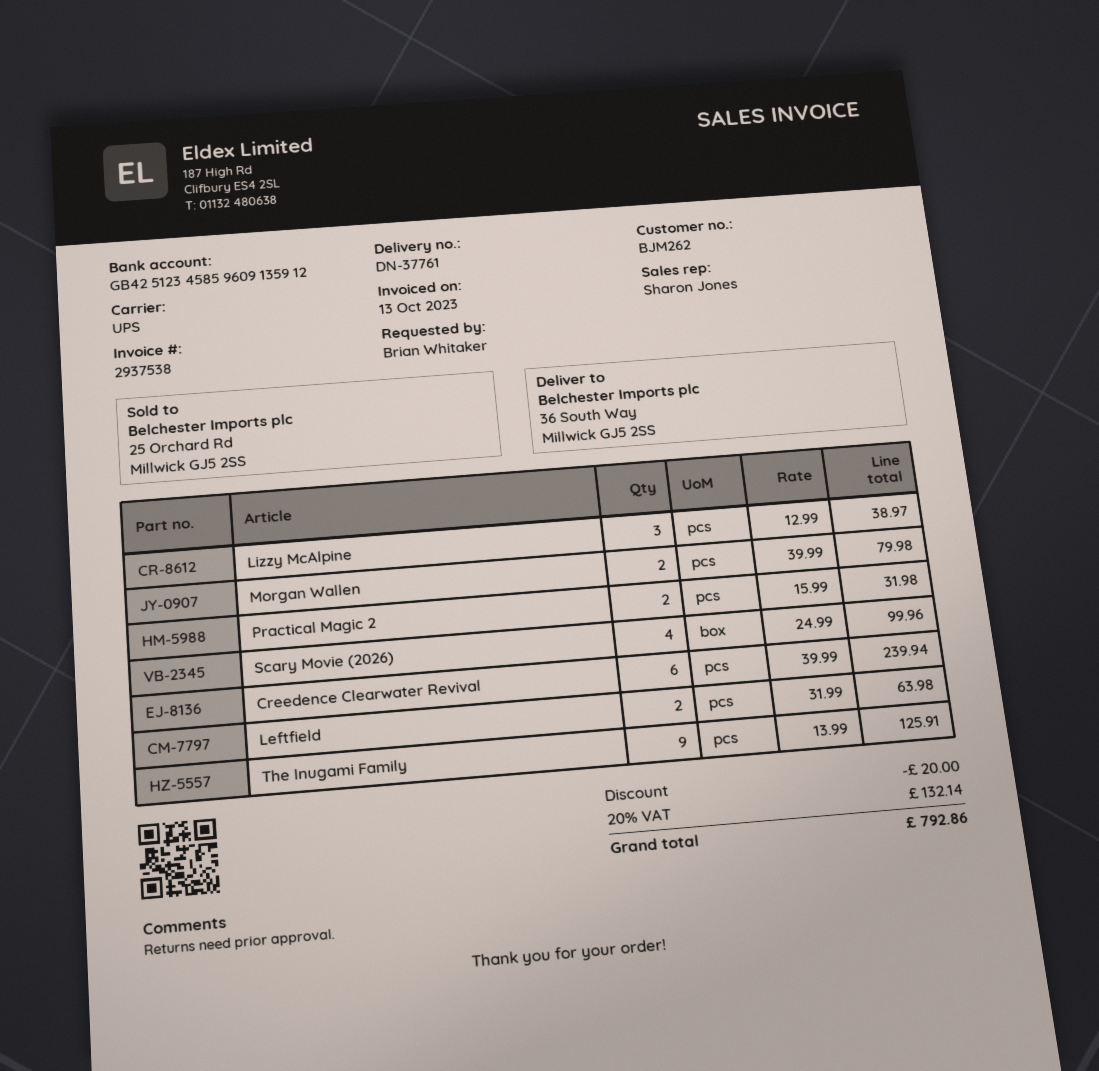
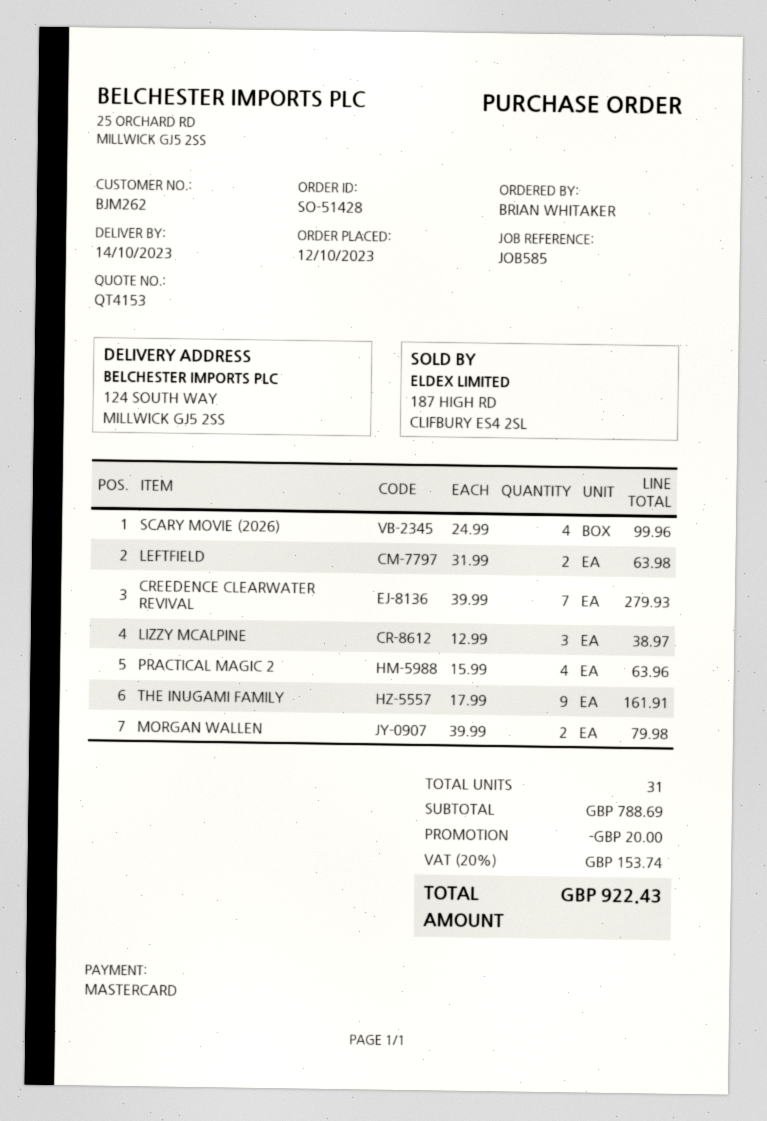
ship to: 36 South Way, Millwick GJ5 2SS -> 124 SOUTH WAY, MILLWICK GJ5 2SS
Practical Magic 2: 2 x 15.99 = 31.98 -> 4 x 15.99 = 63.96
Creedence Clearwater Revival: 6 x 39.99 = 239.94 -> 7 x 39.99 = 279.93
The Inugami Family: 9 x 13.99 = 125.91 -> 9 x 17.99 = 161.91
tax: 20% = 132.14 -> 20% = 153.74
total: 792.86 -> 922.43

